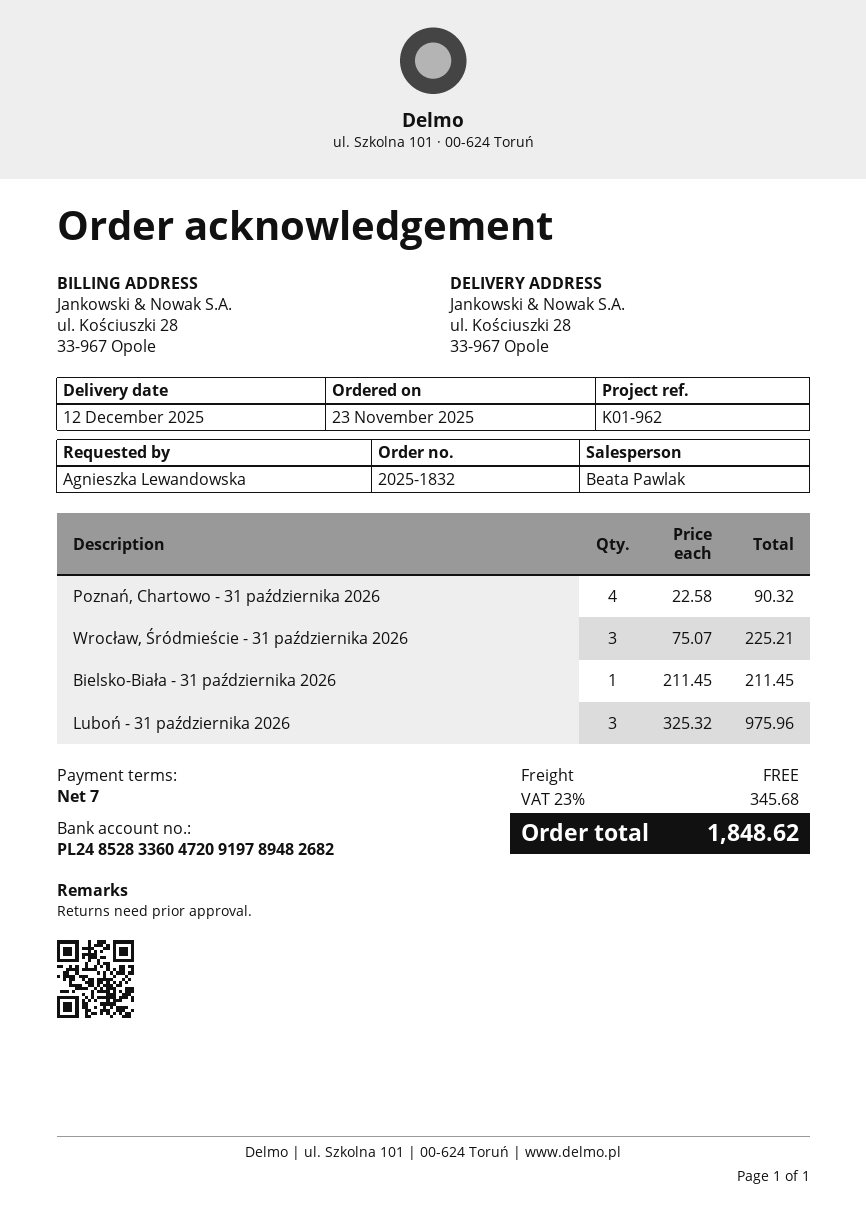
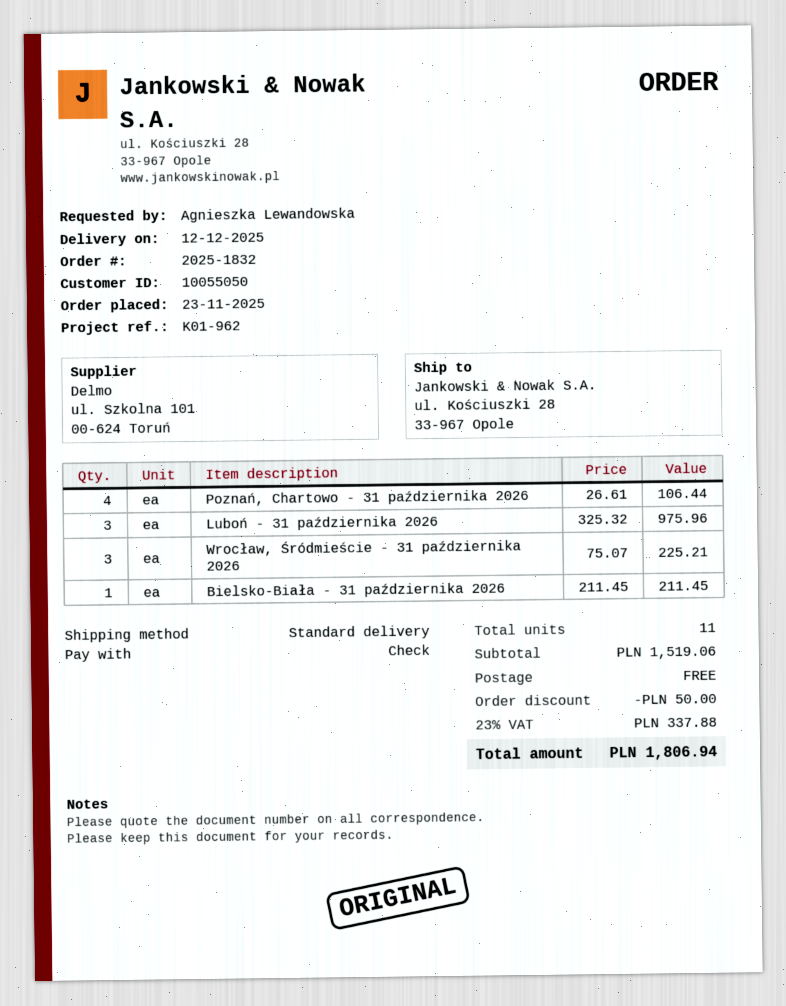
Poznań, Chartowo - 31 października 2026: 4 x 22.58 = 90.32 -> 4 x 26.61 = 106.44
discount: none -> 50.00
tax: 23% = 345.68 -> 23% = 337.88
total: 1848.62 -> 1806.94

